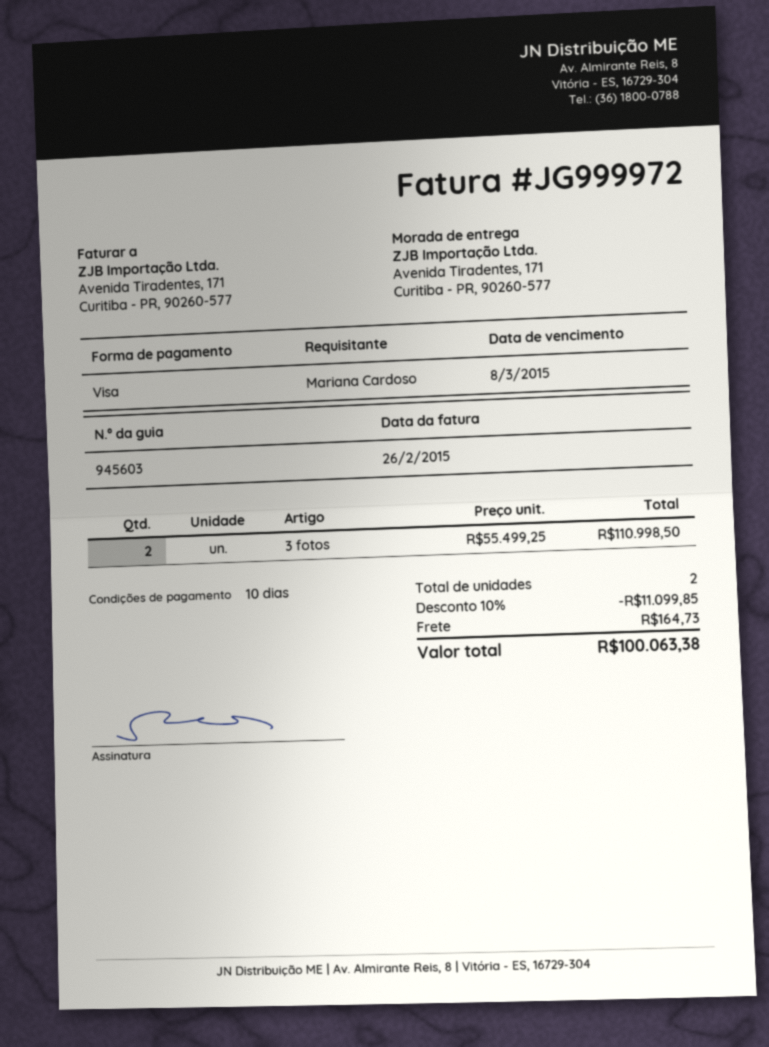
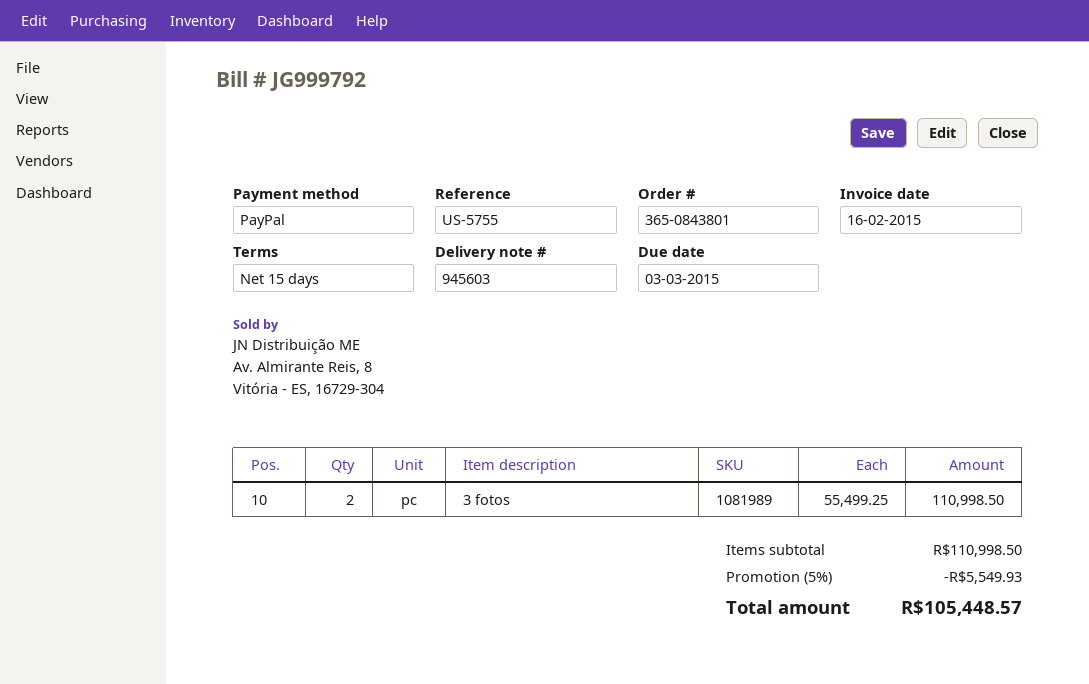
invoice number: JG999972 -> JG999792
invoice date: 2015-02-26 -> 2015-02-16
payment terms: 10 days -> 15 days
due date: 2015-03-08 -> 2015-03-03
payment method: Visa -> PayPal
discount: 10% = 11099.85 -> 5% = 5549.93
shipping: 164.73 -> none
total: 100063.38 -> 105448.57

